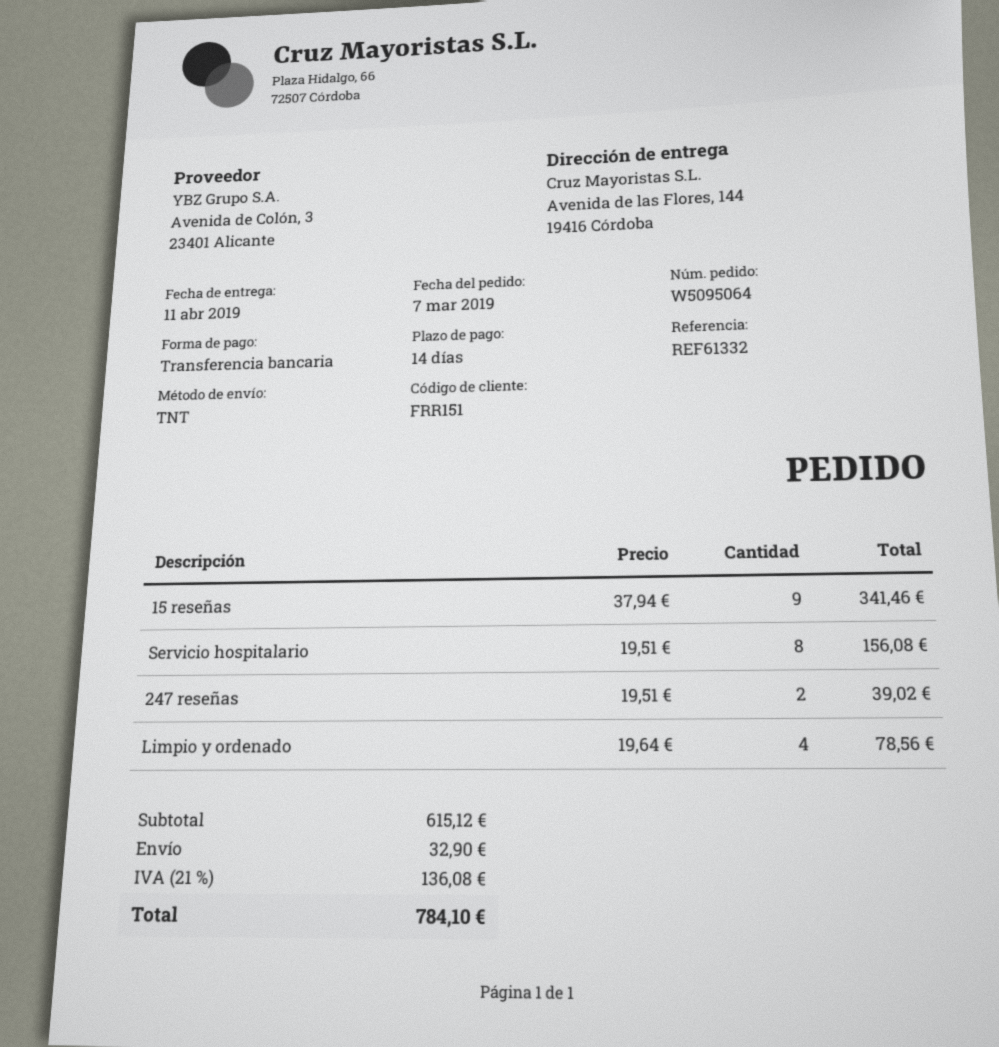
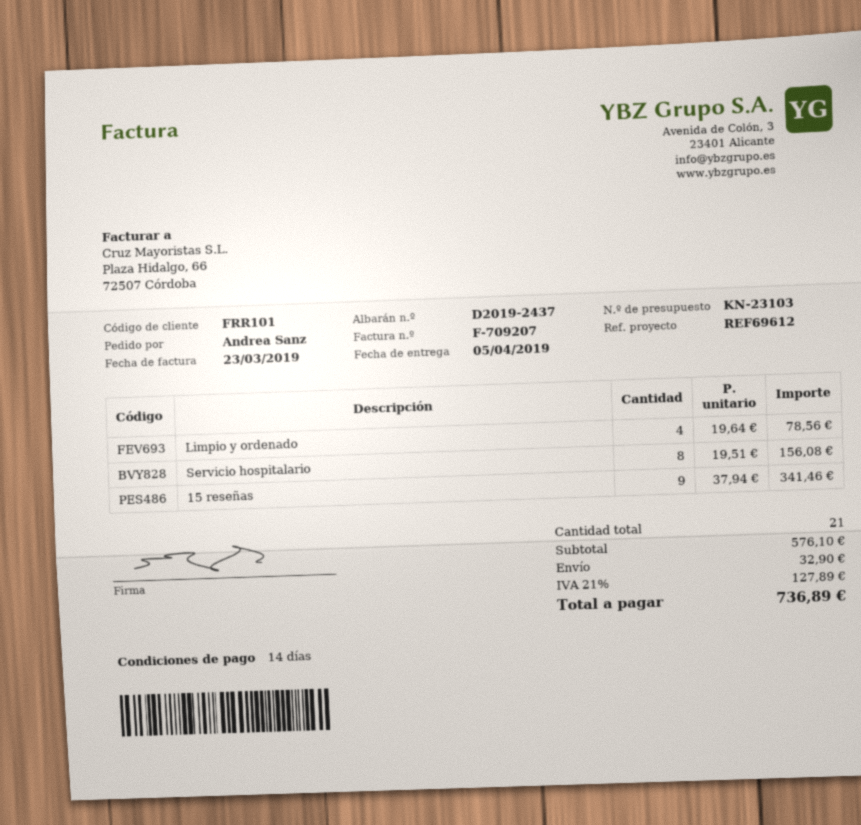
delivery date: 2019-04-11 -> 2019-04-05
customer number: FRR151 -> FRR101
reference: REF61332 -> REF69612
247 reseñas: 2 x 19.51 = 39.02 -> none
subtotal: 615.12 -> 576.10
tax: 21% = 136.08 -> 21% = 127.89
total: 784.10 -> 736.89

